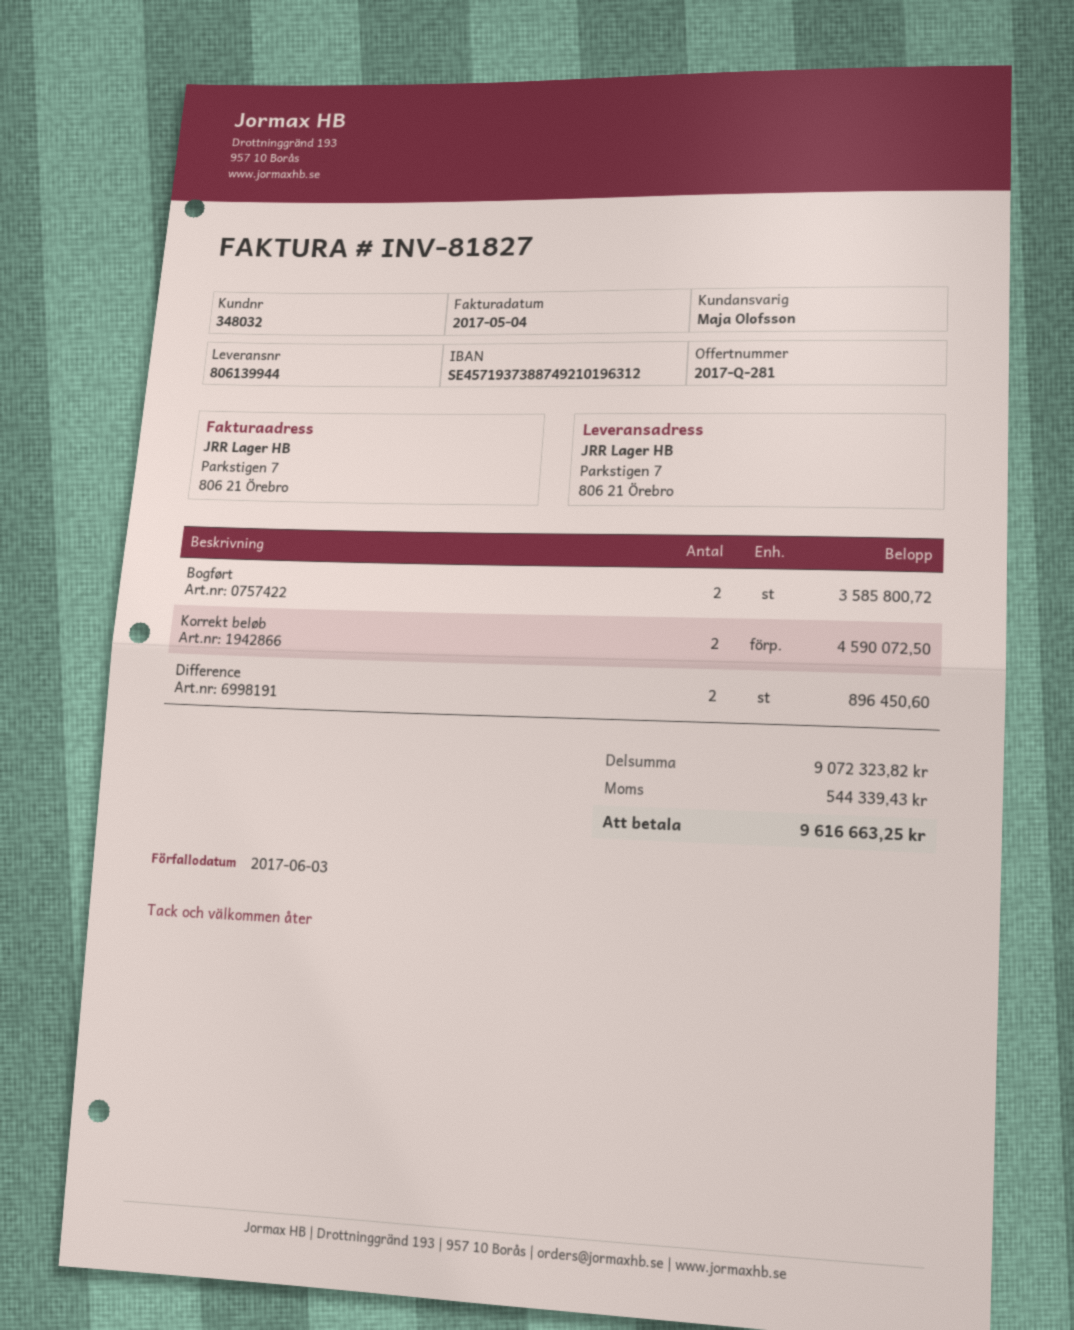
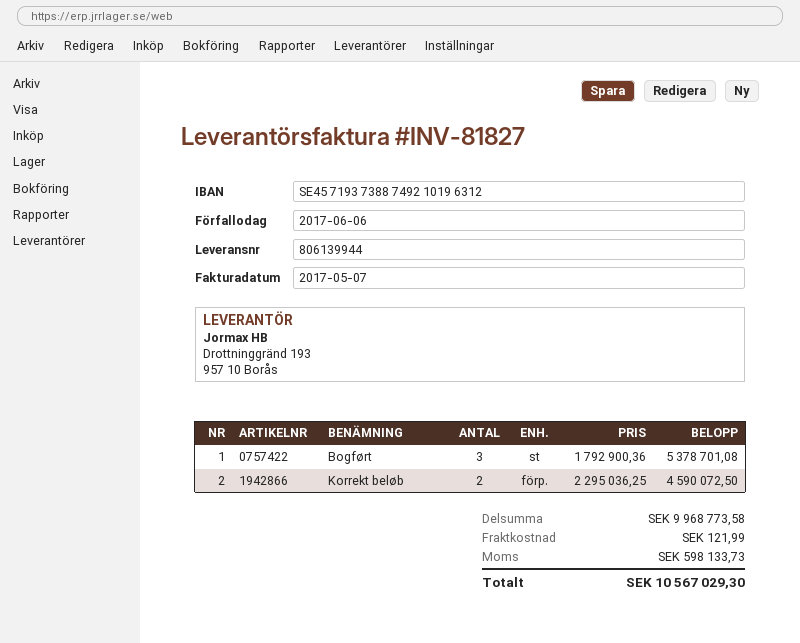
invoice date: 2017-05-04 -> 2017-05-07
due date: 2017-06-03 -> 2017-06-06
Bogført: 2 for 3585800.72 -> 3 for 5378701.08
Difference: 2 for 896450.60 -> none
subtotal: 9072323.82 -> 9968773.58
shipping: none -> 121.99
tax: 544339.43 -> 598133.73
total: 9616663.25 -> 10567029.30

